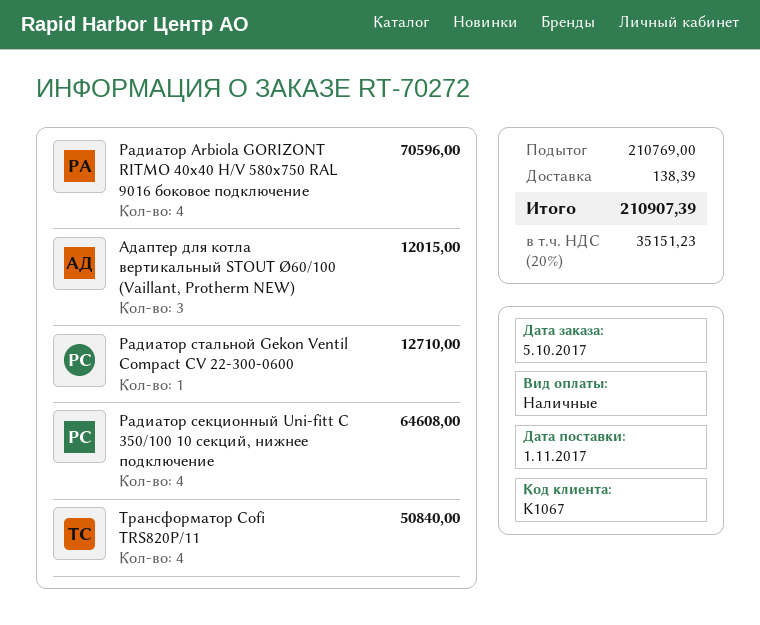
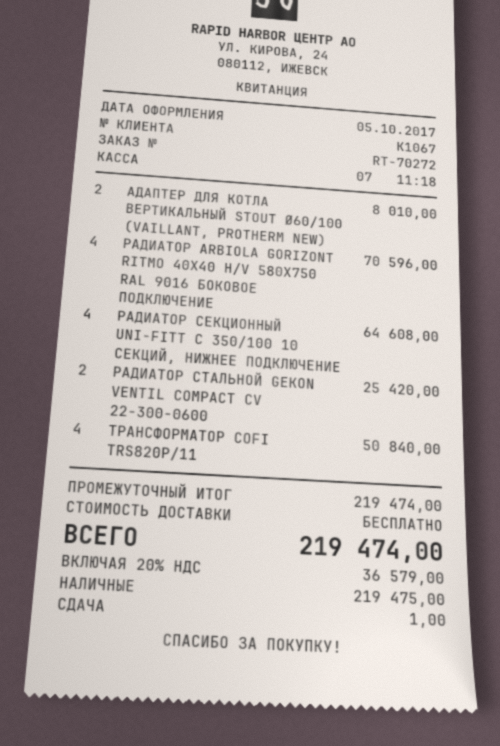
Адаптер для котла вертикальный STOUT Ø60/100 (Vaillant, Protherm NEW): 3 for 12015.00 -> 2 for 8010.00
Радиатор стальной Gekon Ventil Compact CV 22-300-0600: 1 for 12710.00 -> 2 for 25420.00
subtotal: 210769.00 -> 219474.00
shipping: 138.39 -> 0.00
tax: 20% = 35151.23 -> 20% = 36579.00
total: 210907.39 -> 219474.00

